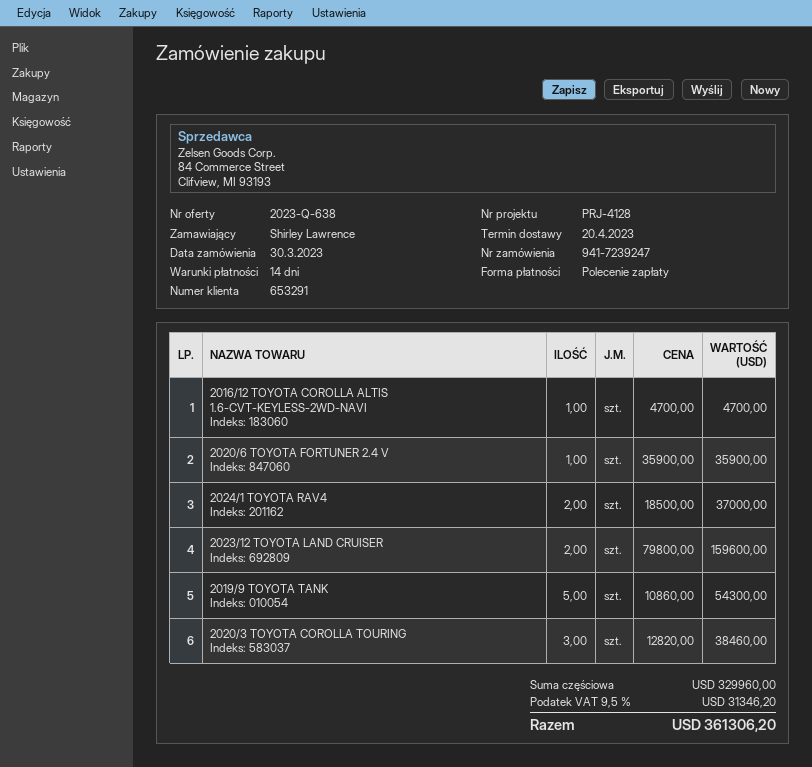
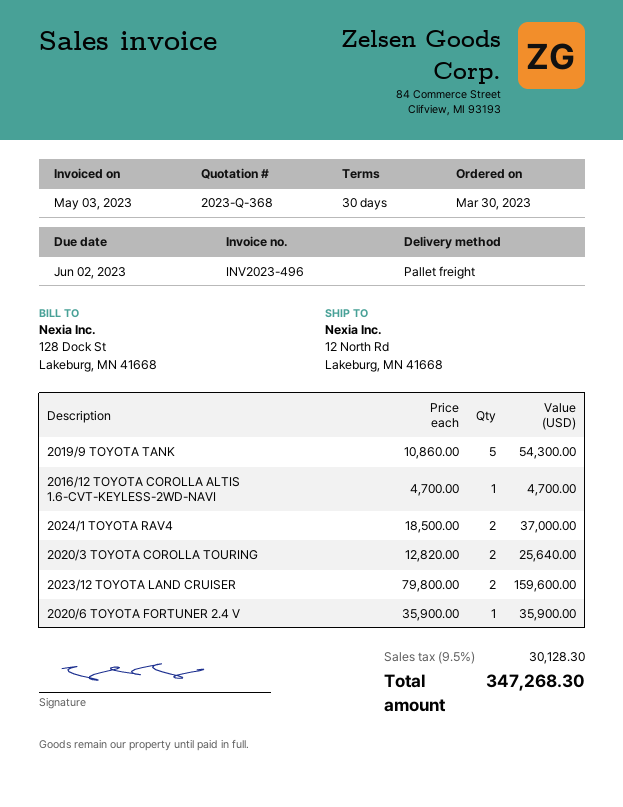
quote number: 2023-Q-638 -> 2023-Q-368
payment terms: 14 days -> 30 days
2020/3 TOYOTA COROLLA TOURING: 3 x 12820.00 = 38460.00 -> 2 x 12820.00 = 25640.00
tax: 9.5% = 31346.20 -> 9.5% = 30128.30
total: 361306.20 -> 347268.30

